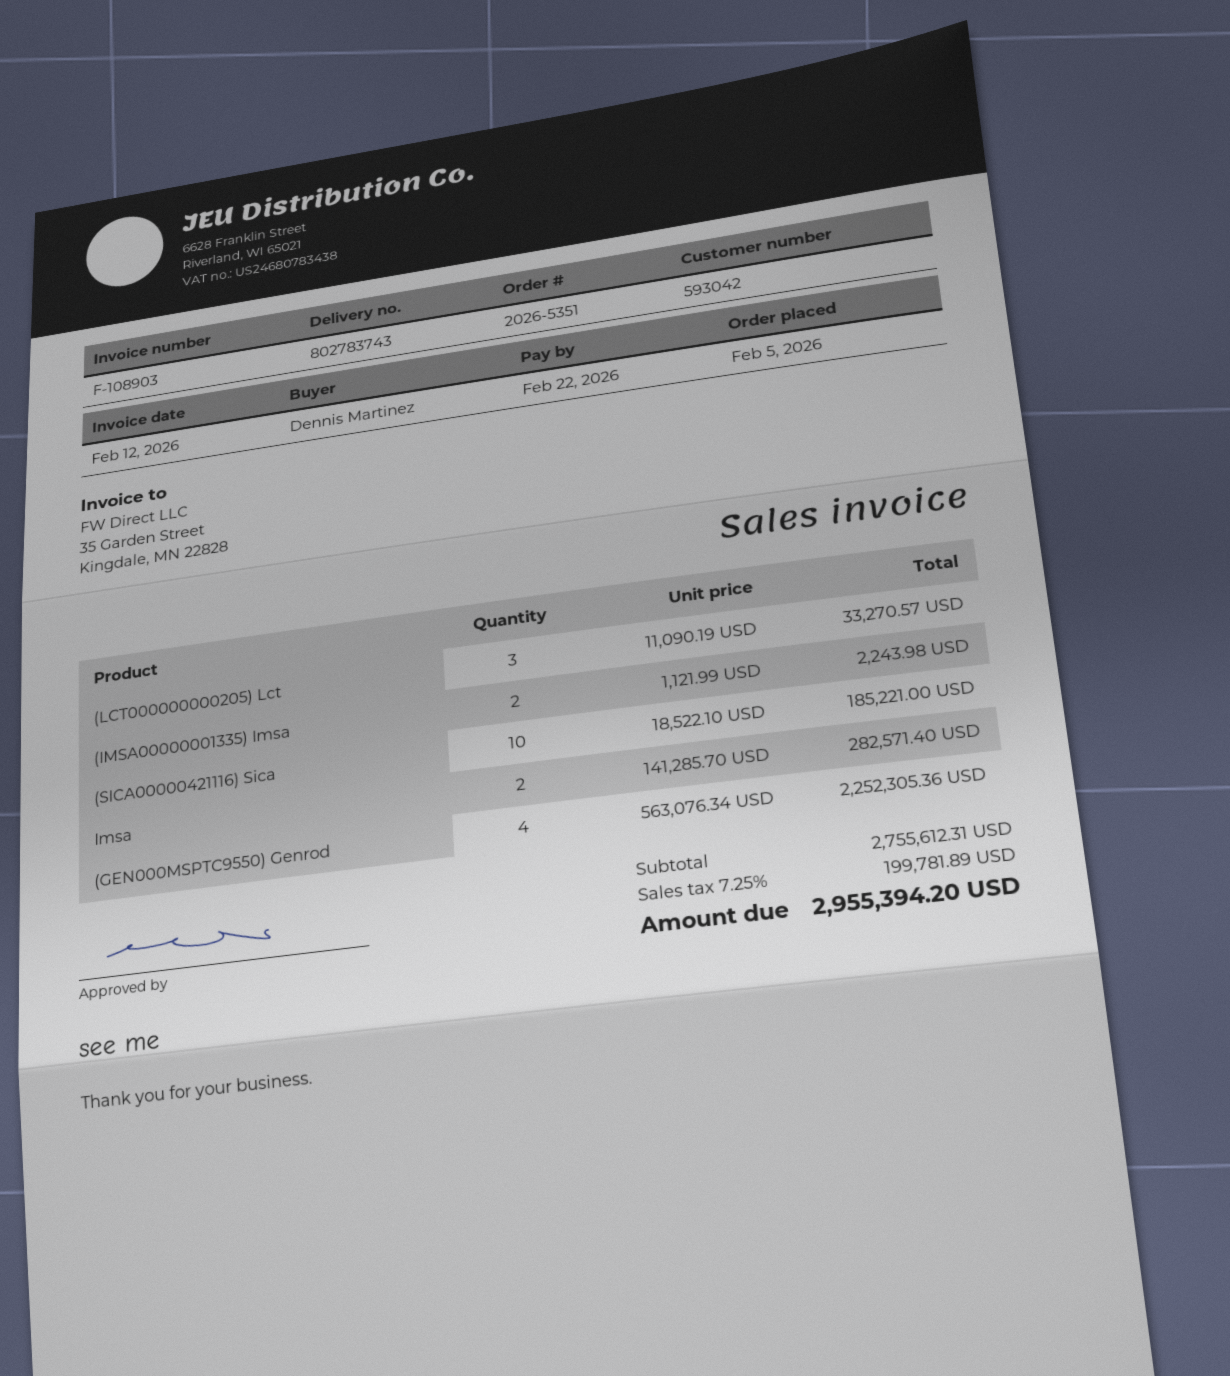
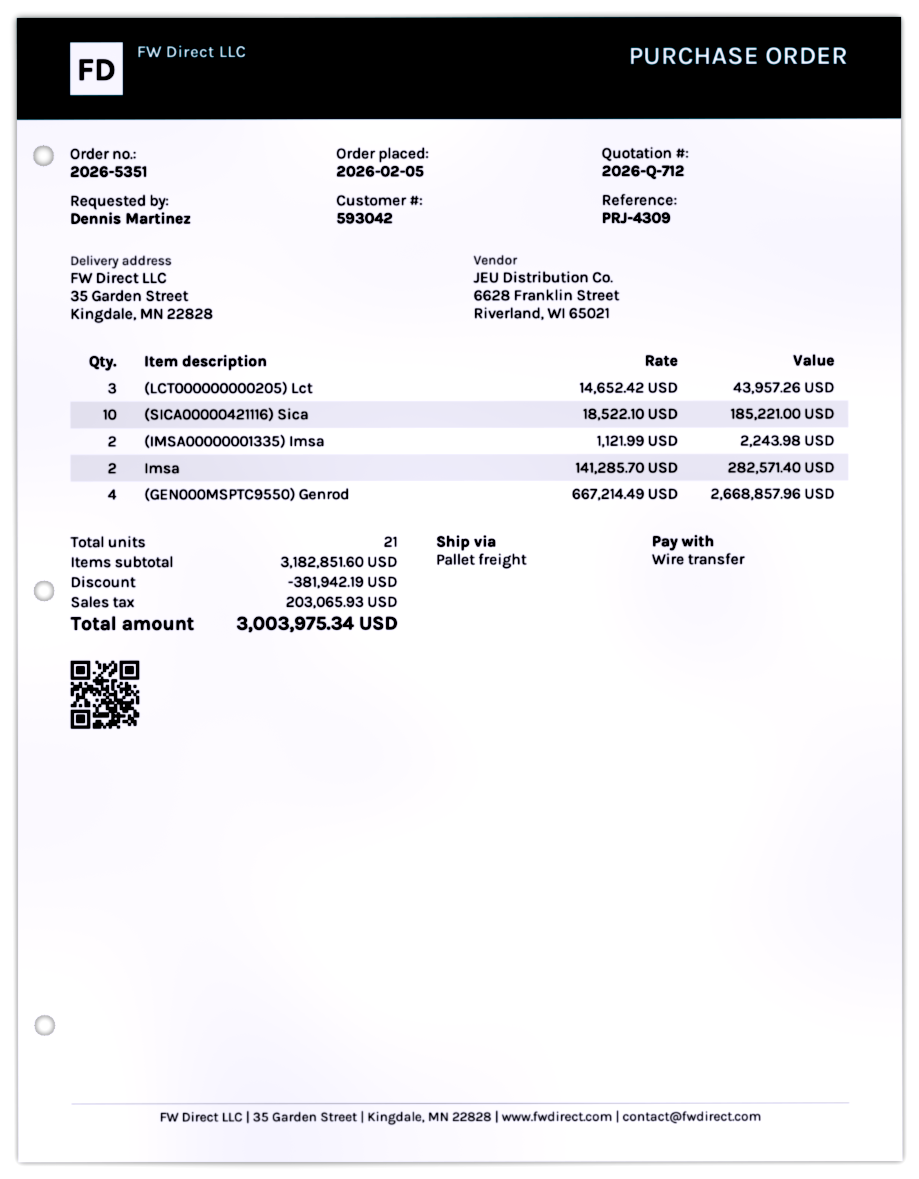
(LCT000000000205) Lct: 3 x 11090.19 = 33270.57 -> 3 x 14652.42 = 43957.26
(GEN000MSPTC9550) Genrod: 4 x 563076.34 = 2252305.36 -> 4 x 667214.49 = 2668857.96
subtotal: 2755612.31 -> 3182851.60
discount: none -> 381942.19
tax: 199781.89 -> 203065.93
total: 2955394.20 -> 3003975.34

